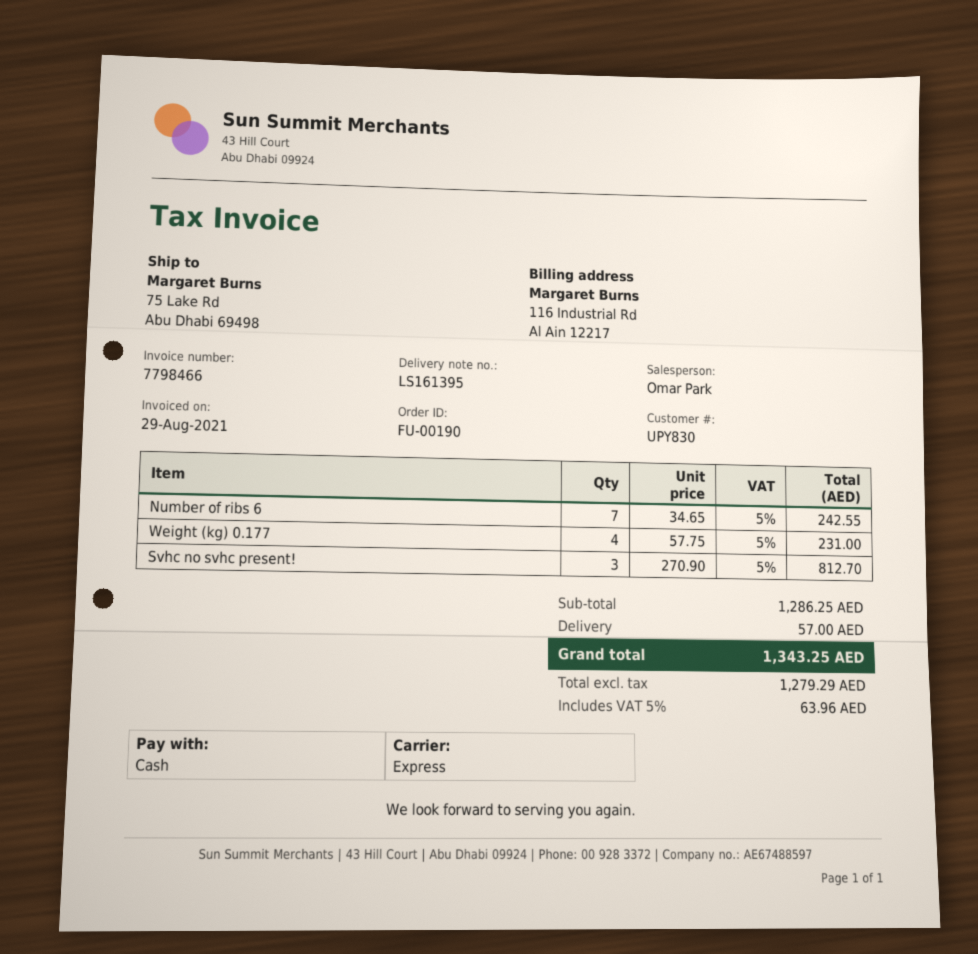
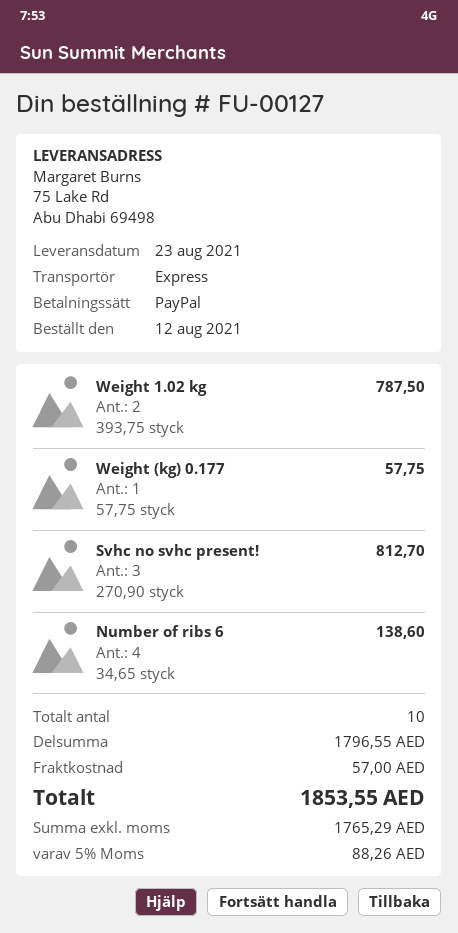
order number: FU-00190 -> FU-00127
payment method: cash -> PayPal
Number of ribs 6: 7 x 34.65 = 242.55 -> 4 x 34.65 = 138.60
Weight (kg) 0.177: 4 x 57.75 = 231.00 -> 1 x 57.75 = 57.75
Weight 1.02 kg: none -> 2 x 393.75 = 787.50
subtotal: 1286.25 -> 1796.55
net: 1279.29 -> 1765.29
tax: 5% = 63.96 -> 5% = 88.26
total: 1343.25 -> 1853.55

